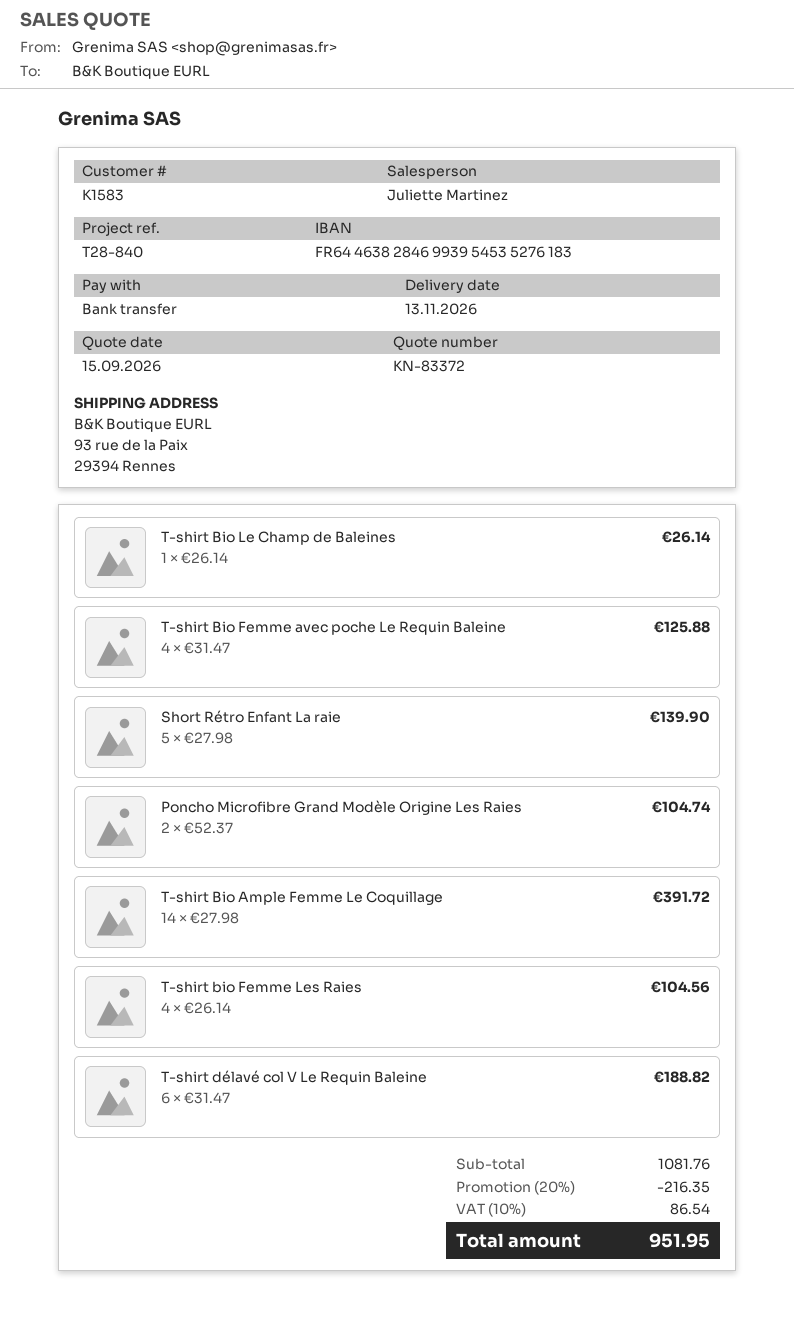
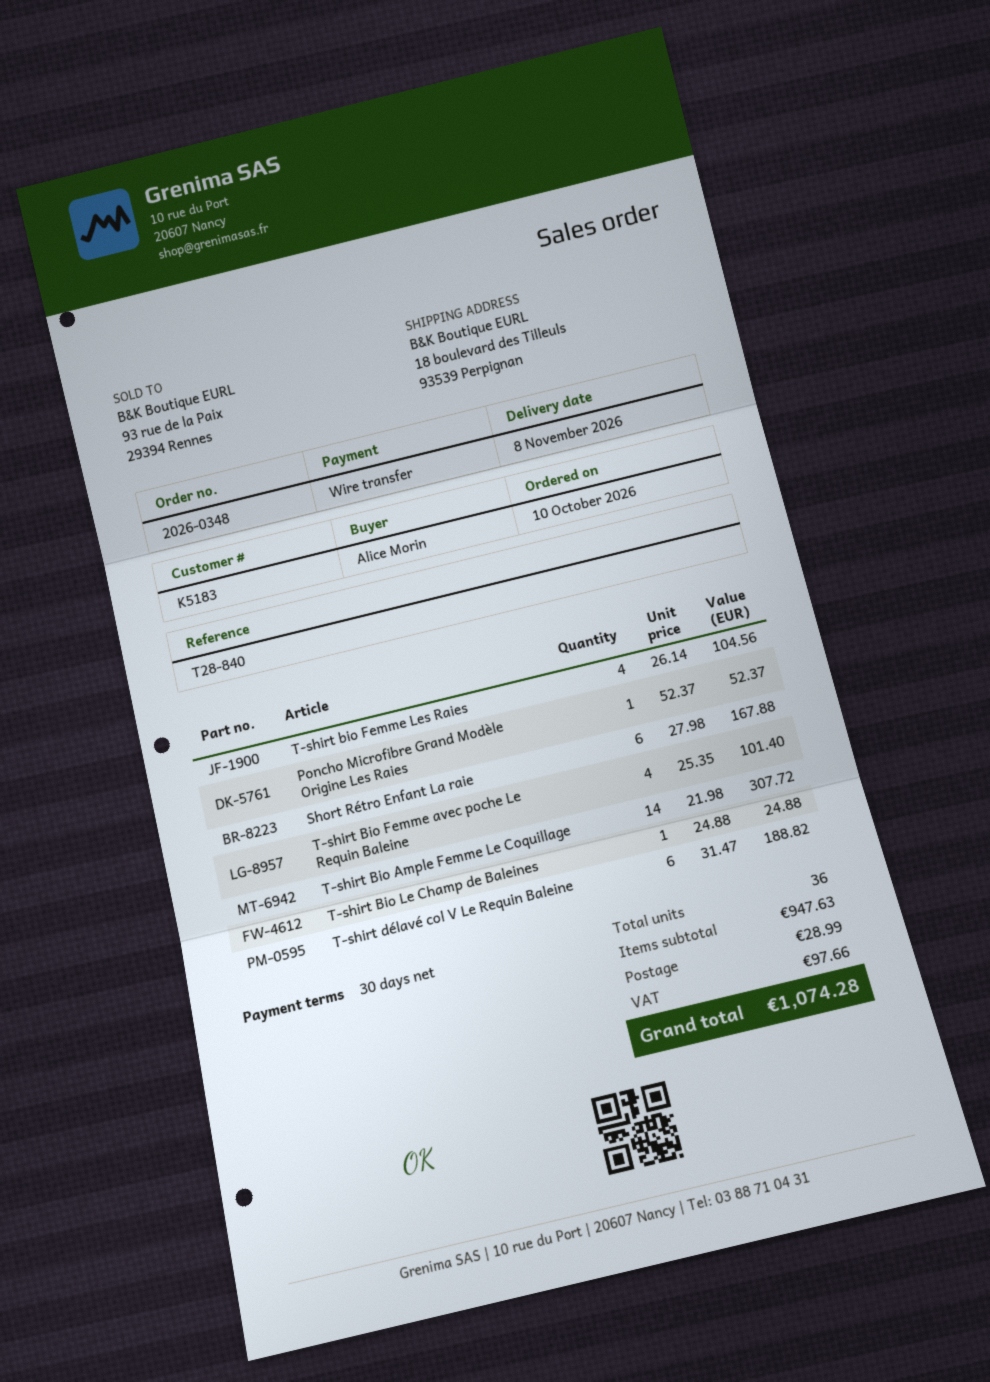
delivery date: 2026-11-13 -> 2026-11-08
customer number: K1583 -> K5183
ship to: 93 rue de la Paix, 29394 Rennes -> 18 boulevard des Tilleuls, 93539 Perpignan
T-shirt Bio Le Champ de Baleines: 1 x 26.14 = 26.14 -> 1 x 24.88 = 24.88
T-shirt Bio Femme avec poche Le Requin Baleine: 4 x 31.47 = 125.88 -> 4 x 25.35 = 101.40
Short Rétro Enfant La raie: 5 x 27.98 = 139.90 -> 6 x 27.98 = 167.88
Poncho Microfibre Grand Modèle Origine Les Raies: 2 x 52.37 = 104.74 -> 1 x 52.37 = 52.37
T-shirt Bio Ample Femme Le Coquillage: 14 x 27.98 = 391.72 -> 14 x 21.98 = 307.72
subtotal: 1081.76 -> 947.63
discount: 20% = 216.35 -> none
shipping: none -> 28.99
tax: 86.54 -> 97.66
total: 951.95 -> 1074.28

